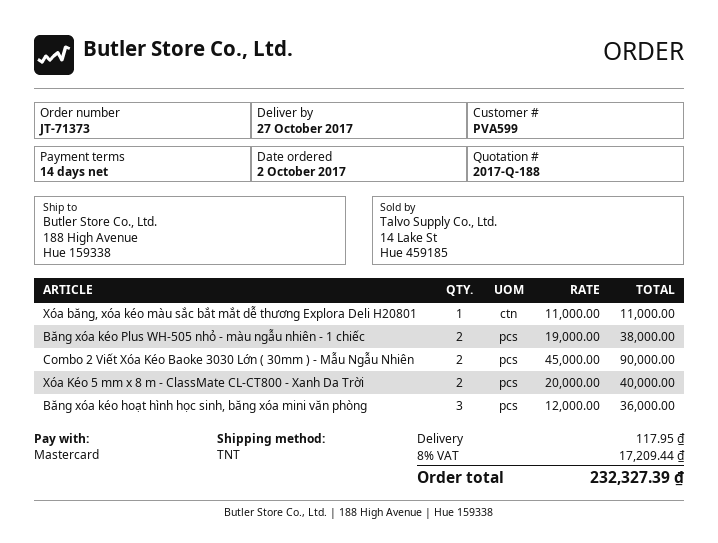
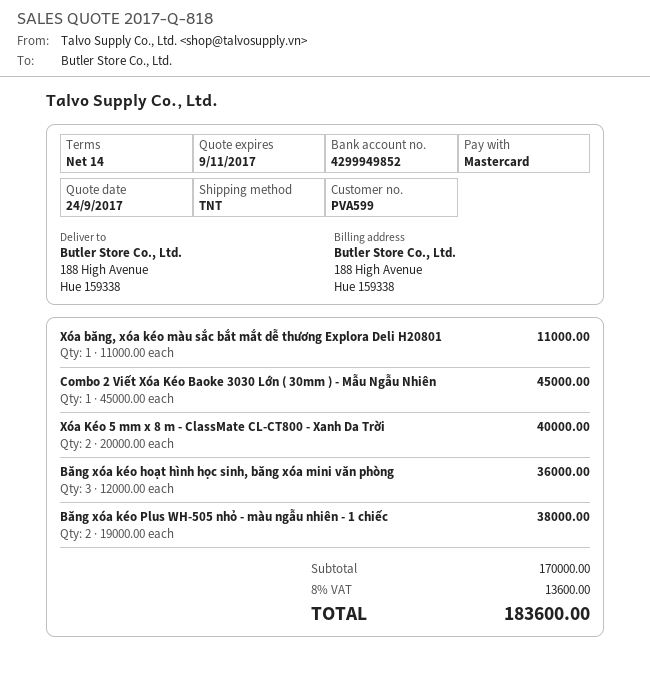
quote number: 2017-Q-188 -> 2017-Q-818
Combo 2 Viết Xóa Kéo Baoke 3030 Lớn ( 30mm ) - Mẫu Ngẫu Nhiên: 2 x 45000.00 = 90000.00 -> 1 x 45000.00 = 45000.00
shipping: 117.95 -> none
tax: 8% = 17209.44 -> 8% = 13600.00
total: 232327.39 -> 183600.00

